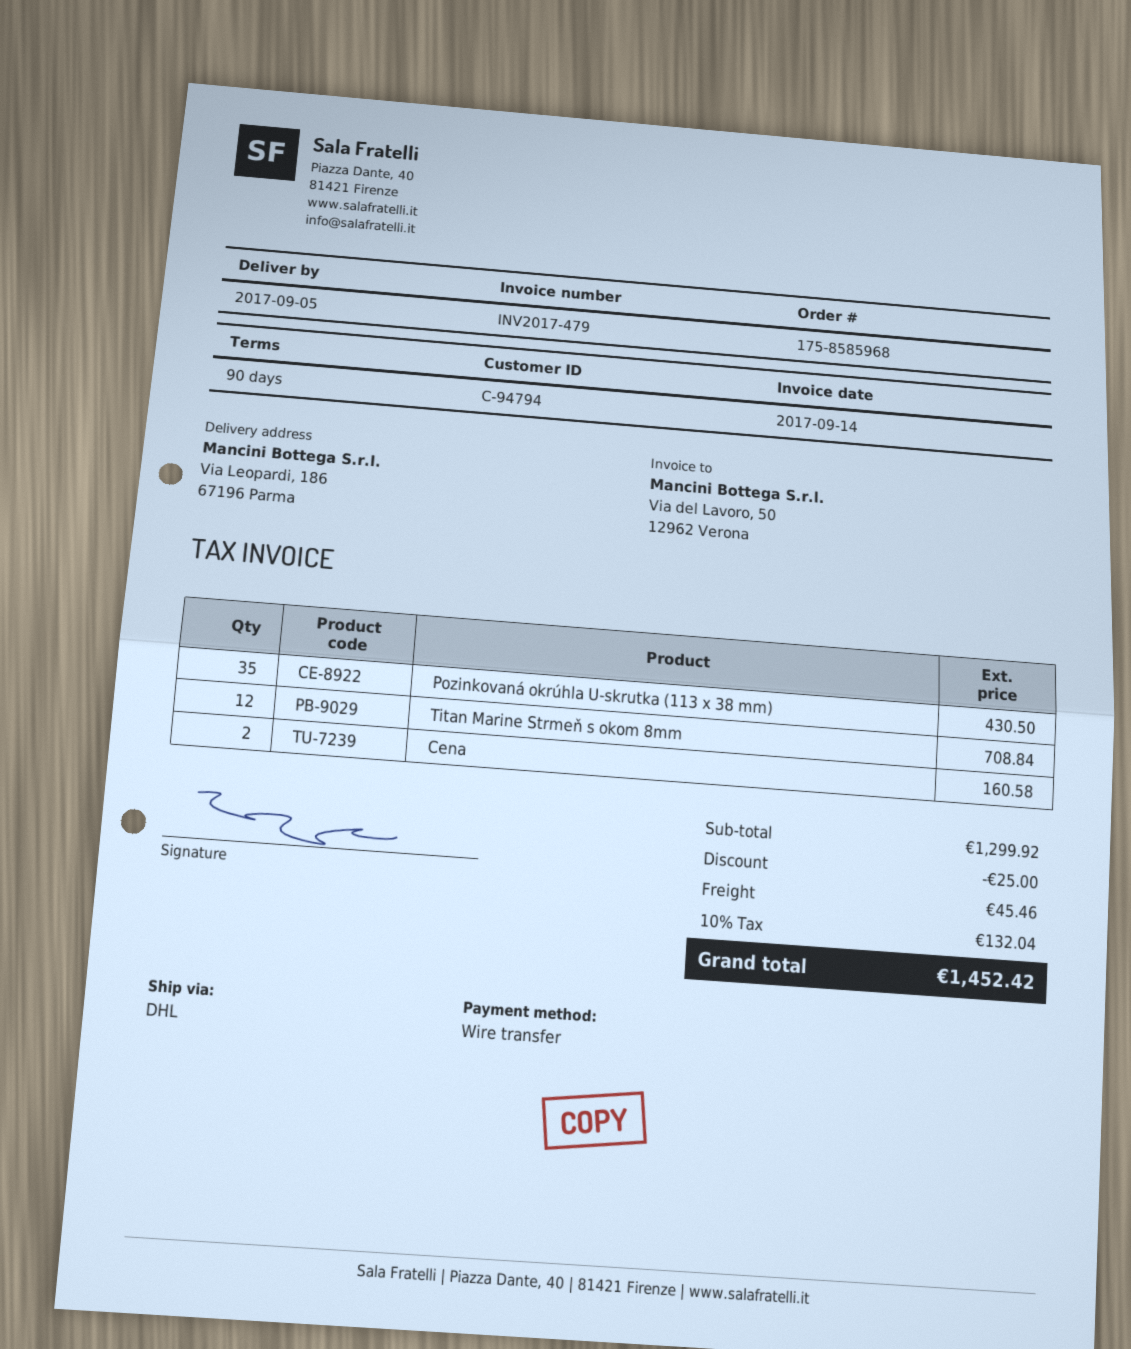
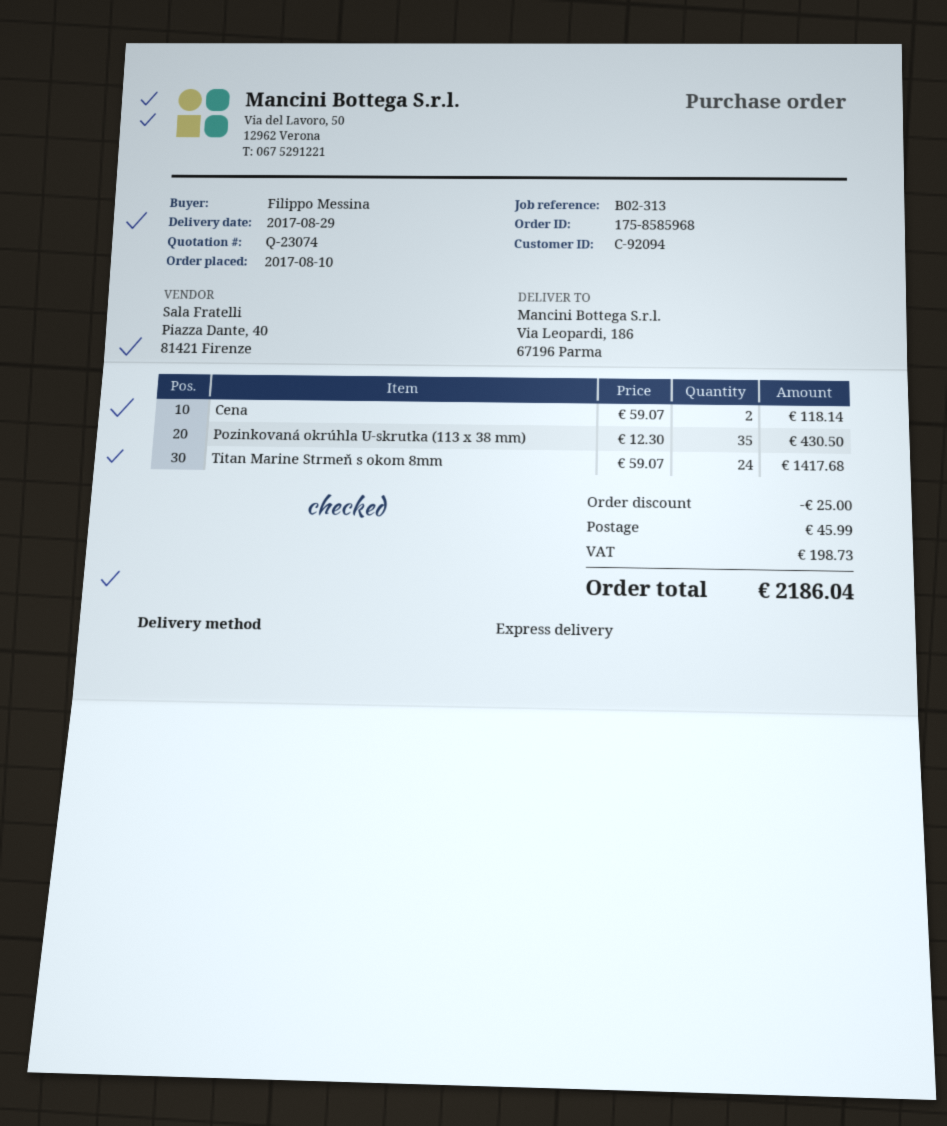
delivery date: 2017-09-05 -> 2017-08-29
customer number: C-94794 -> C-92094
shipping method: DHL -> express
Titan Marine Strmeň s okom 8mm: 12 for 708.84 -> 24 for 1417.68
Cena: 2 for 160.58 -> 2 for 118.14
shipping: 45.46 -> 45.99
tax: 132.04 -> 198.73
total: 1452.42 -> 2186.04

